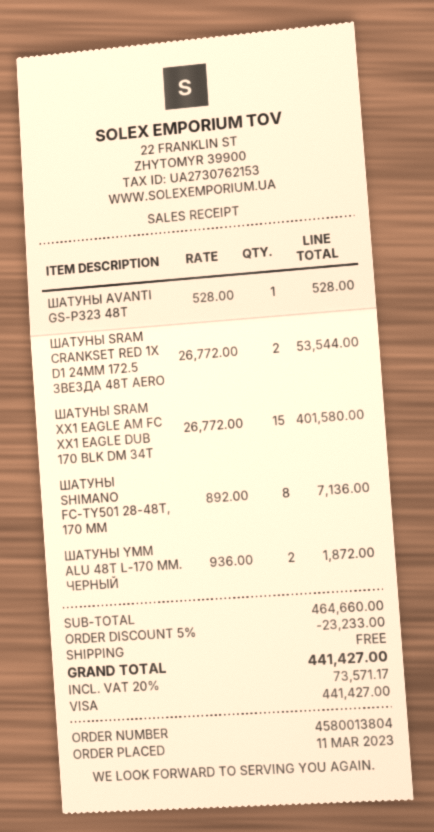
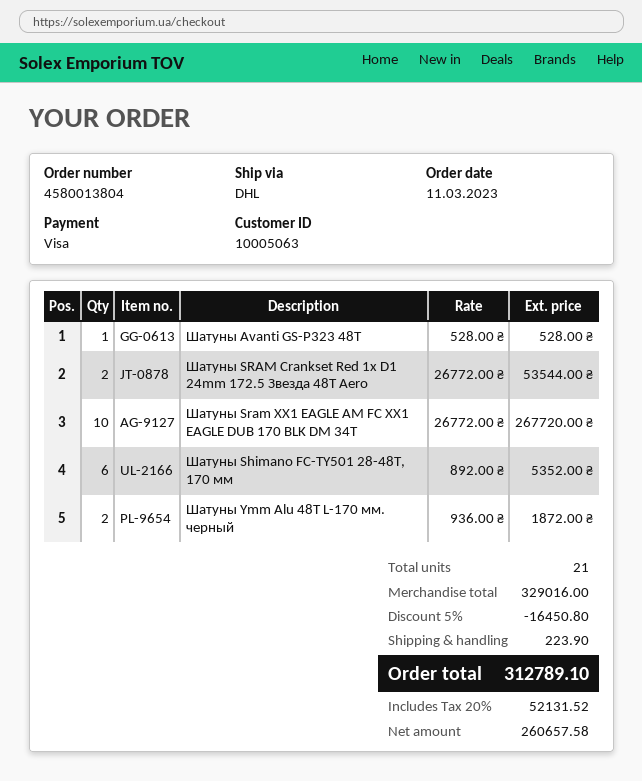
ШАТУНЫ SRAM XX1 EAGLE AM FC XX1 EAGLE DUB 170 BLK DM 34T: 15 x 26772.00 = 401580.00 -> 10 x 26772.00 = 267720.00
ШАТУНЫ SHIMANO FC-TY501 28-48T, 170 ММ: 8 x 892.00 = 7136.00 -> 6 x 892.00 = 5352.00
subtotal: 464660.00 -> 329016.00
discount: 5% = 23233.00 -> 5% = 16450.80
shipping: 0.00 -> 223.90
tax: 20% = 73571.17 -> 20% = 52131.52
total: 441427.00 -> 312789.10

